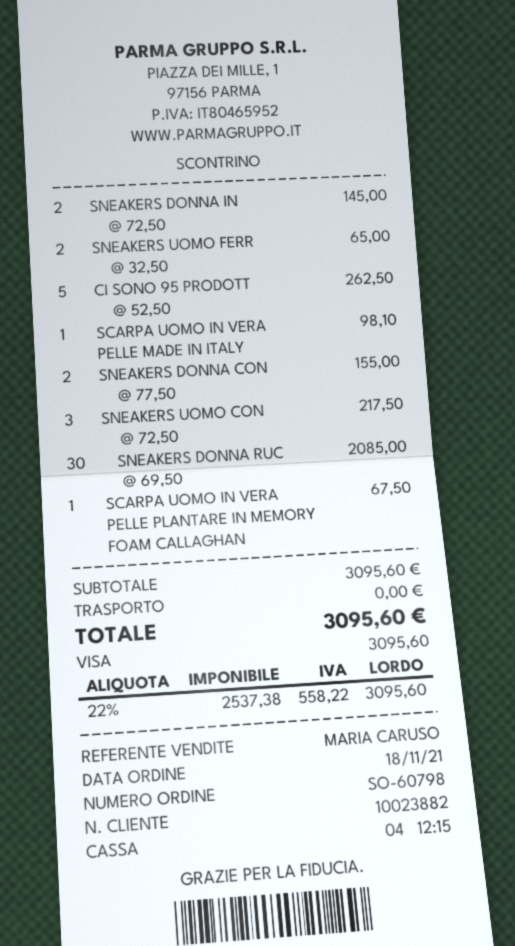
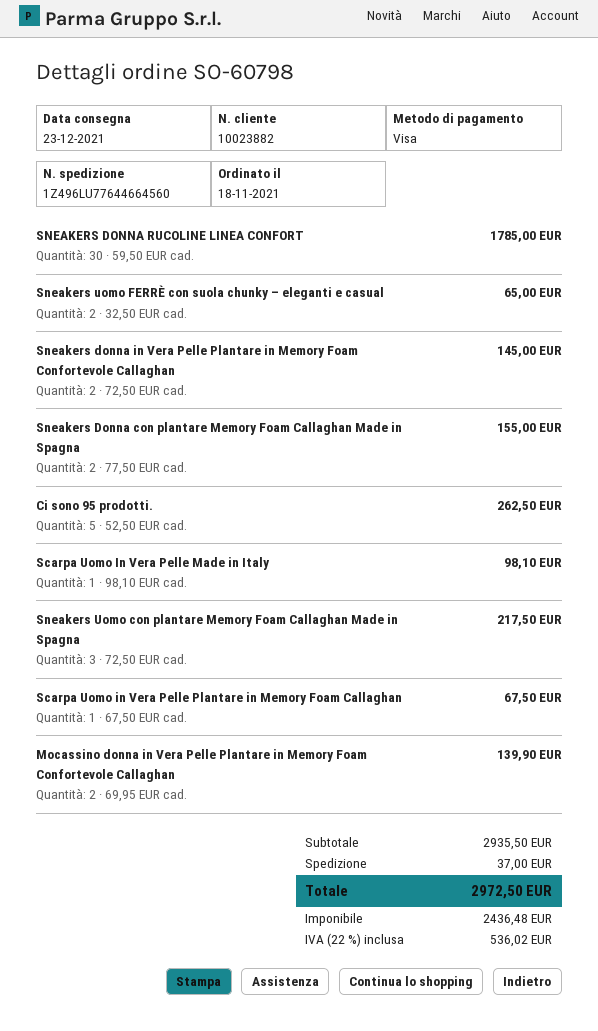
SNEAKERS DONNA RUC: 30 x 69.50 = 2085.00 -> 30 x 59.50 = 1785.00
Mocassino donna in Vera Pelle Plantare in Memory Foam Confortevole Callaghan: none -> 2 x 69.95 = 139.90
subtotal: 3095.60 -> 2935.50
shipping: 0.00 -> 37.00
net: 2537.38 -> 2436.48
tax: 22% = 558.22 -> 22% = 536.02
total: 3095.60 -> 2972.50

